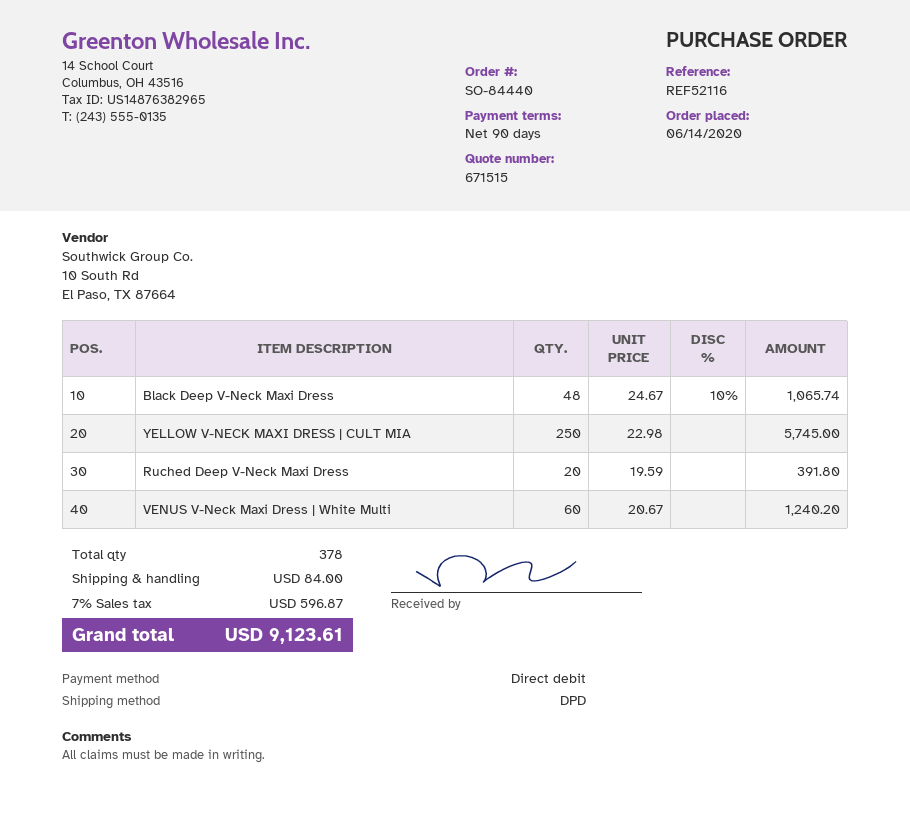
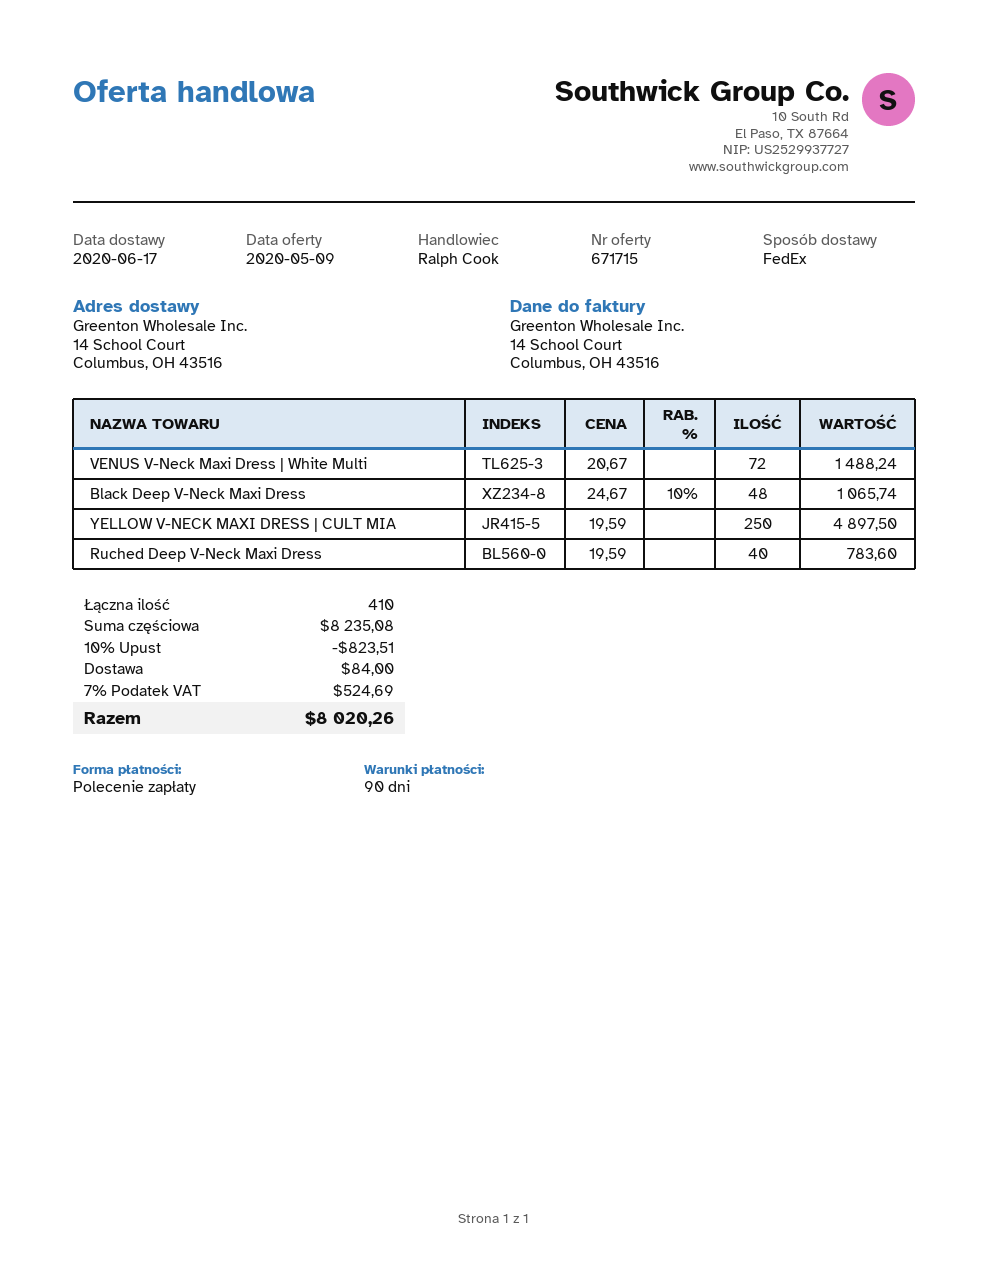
quote number: 671515 -> 671715
shipping method: DPD -> FedEx
YELLOW V-NECK MAXI DRESS | CULT MIA: 250 x 22.98 = 5745.00 -> 250 x 19.59 = 4897.50
Ruched Deep V-Neck Maxi Dress: 20 x 19.59 = 391.80 -> 40 x 19.59 = 783.60
VENUS V-Neck Maxi Dress | White Multi: 60 x 20.67 = 1240.20 -> 72 x 20.67 = 1488.24
total quantity: 378 -> 410
discount: none -> 10% = 823.51
tax: 7% = 596.87 -> 7% = 524.69
total: 9123.61 -> 8020.26

